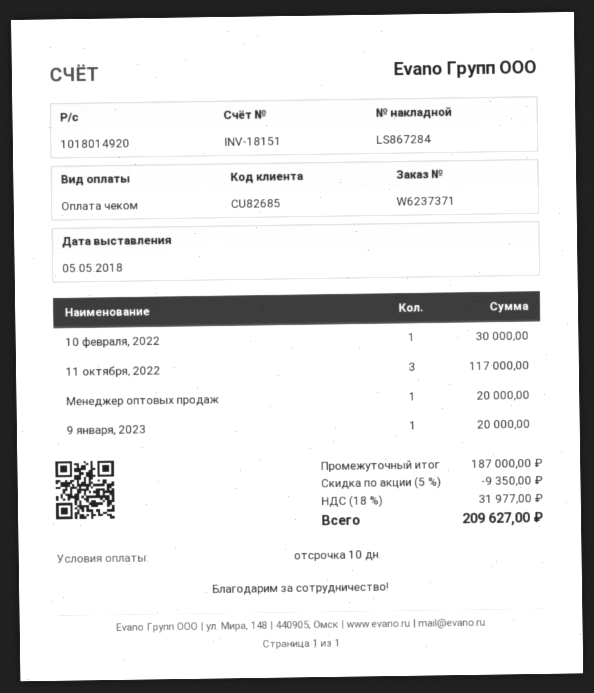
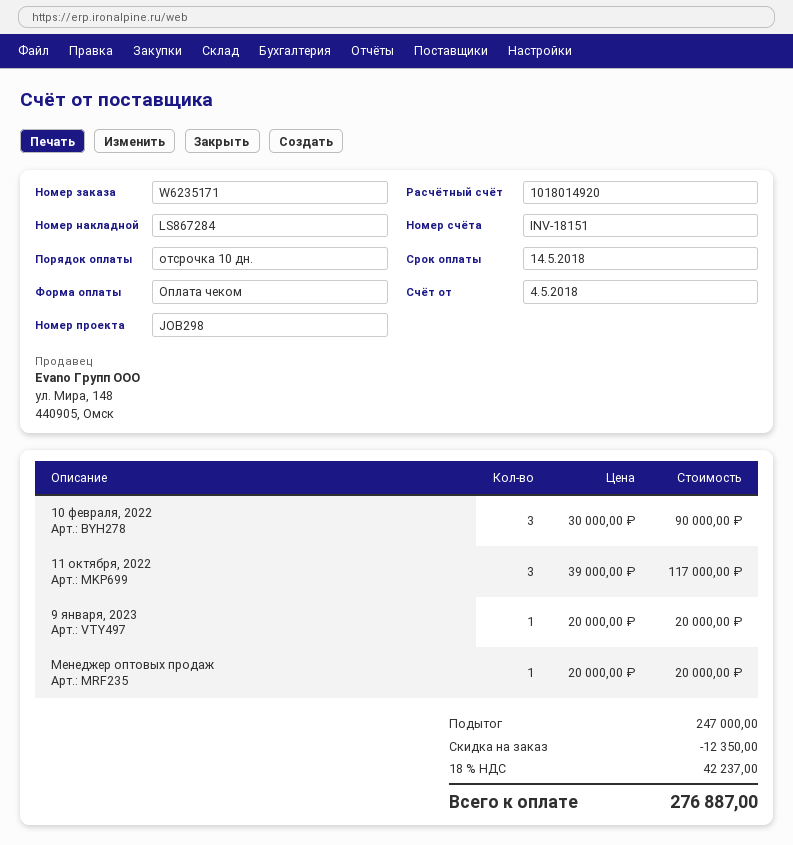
order number: W6237371 -> W6235171
invoice date: 2018-05-05 -> 2018-05-04
10 февраля, 2022: 1 for 30000.00 -> 3 for 90000.00
subtotal: 187000.00 -> 247000.00
discount: 9350.00 -> 12350.00
tax: 18% = 31977.00 -> 18% = 42237.00
total: 209627.00 -> 276887.00

